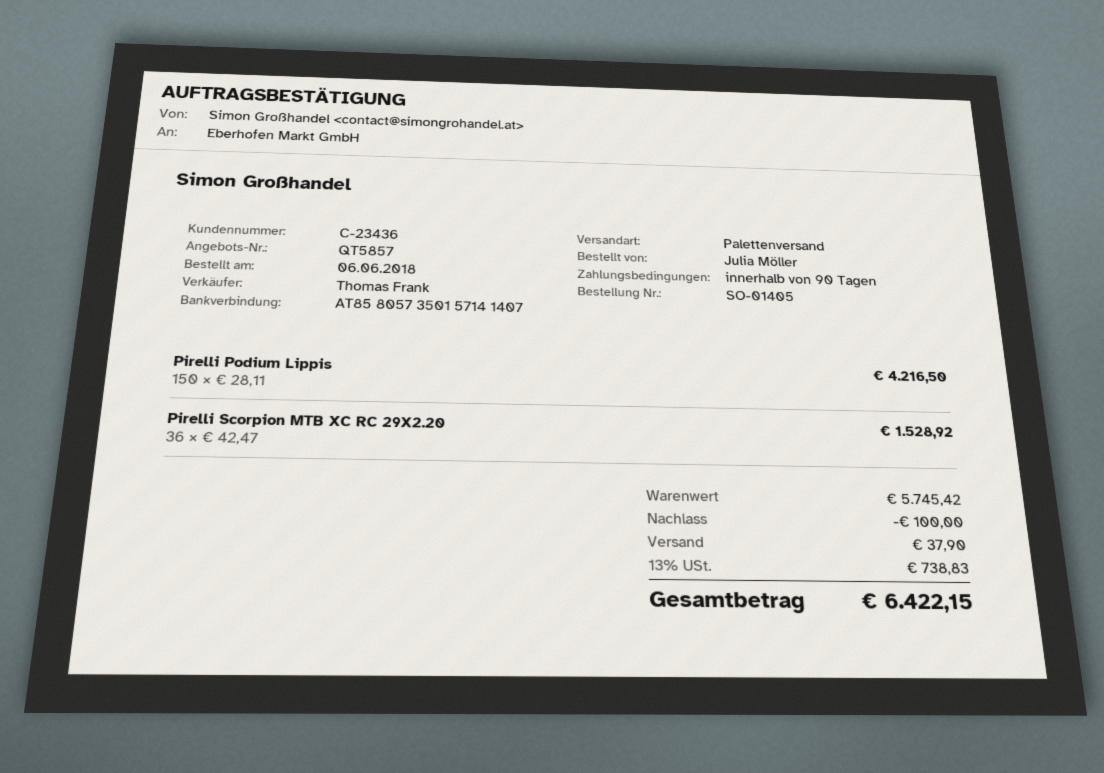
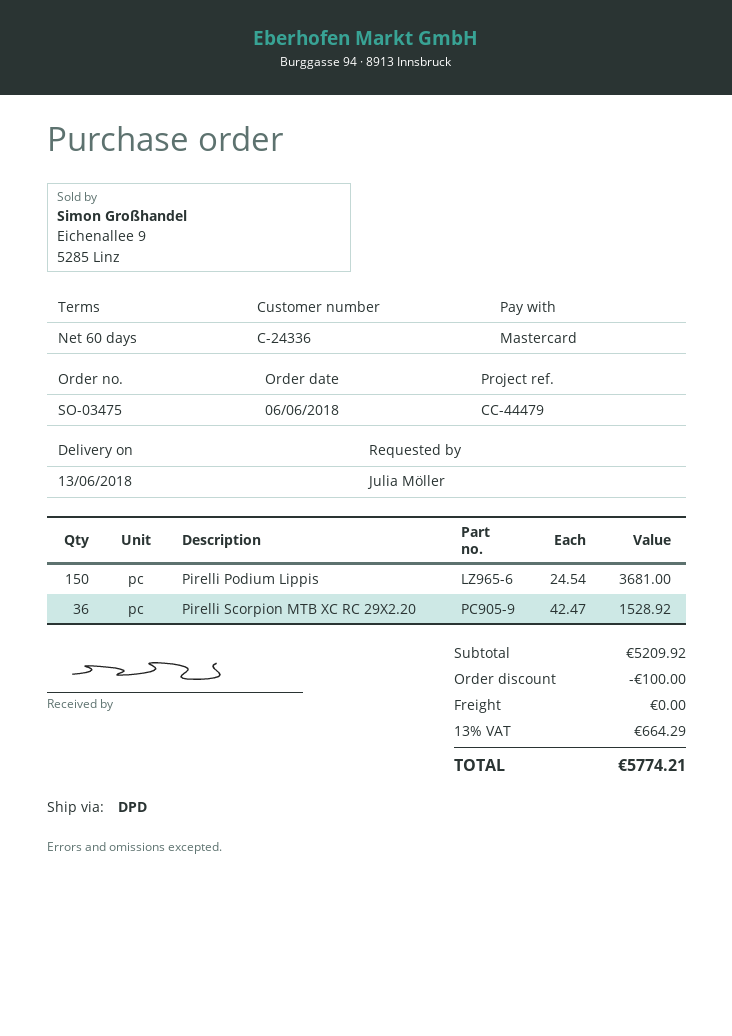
order number: SO-01405 -> SO-03475
payment terms: 90 days -> 60 days
customer number: C-23436 -> C-24336
shipping method: pallet freight -> DPD
Pirelli Podium Lippis: 150 x 28.11 = 4216.50 -> 150 x 24.54 = 3681.00
subtotal: 5745.42 -> 5209.92
shipping: 37.90 -> 0.00
tax: 13% = 738.83 -> 13% = 664.29
total: 6422.15 -> 5774.21

